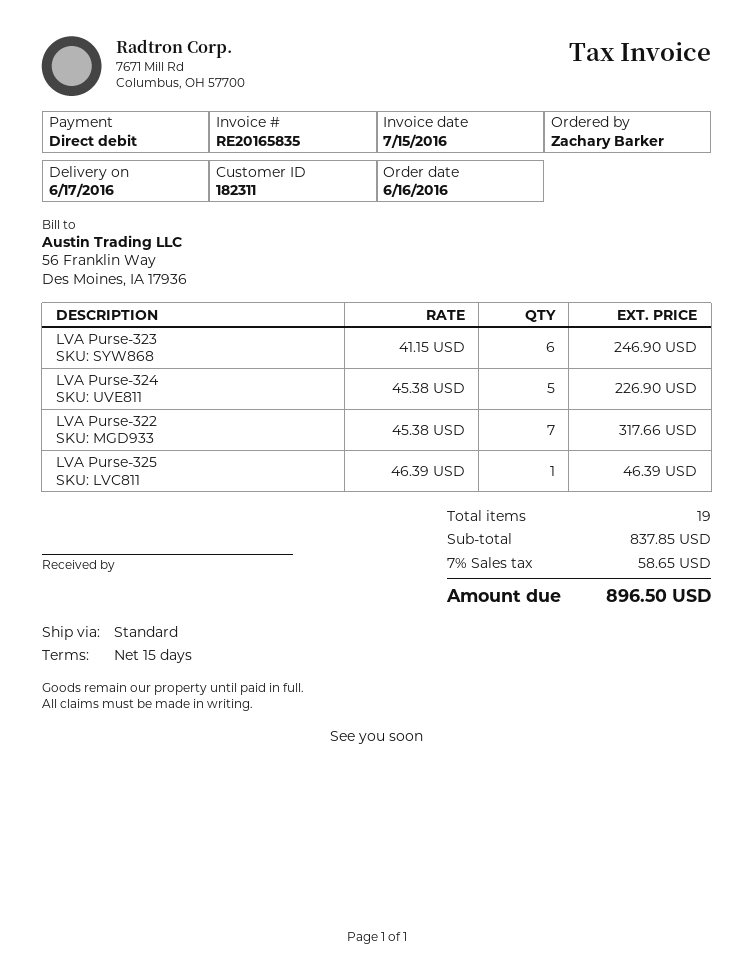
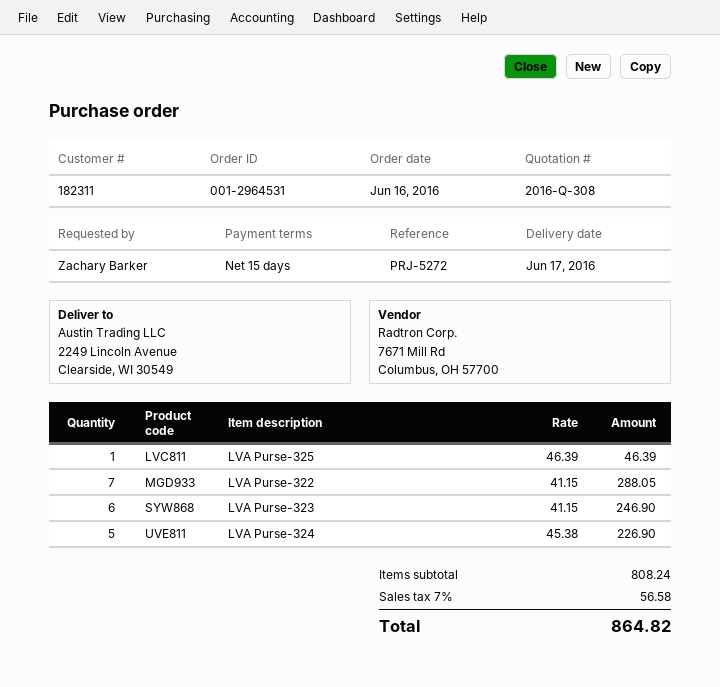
LVA Purse-322: 7 x 45.38 = 317.66 -> 7 x 41.15 = 288.05
subtotal: 837.85 -> 808.24
tax: 7% = 58.65 -> 7% = 56.58
total: 896.50 -> 864.82

